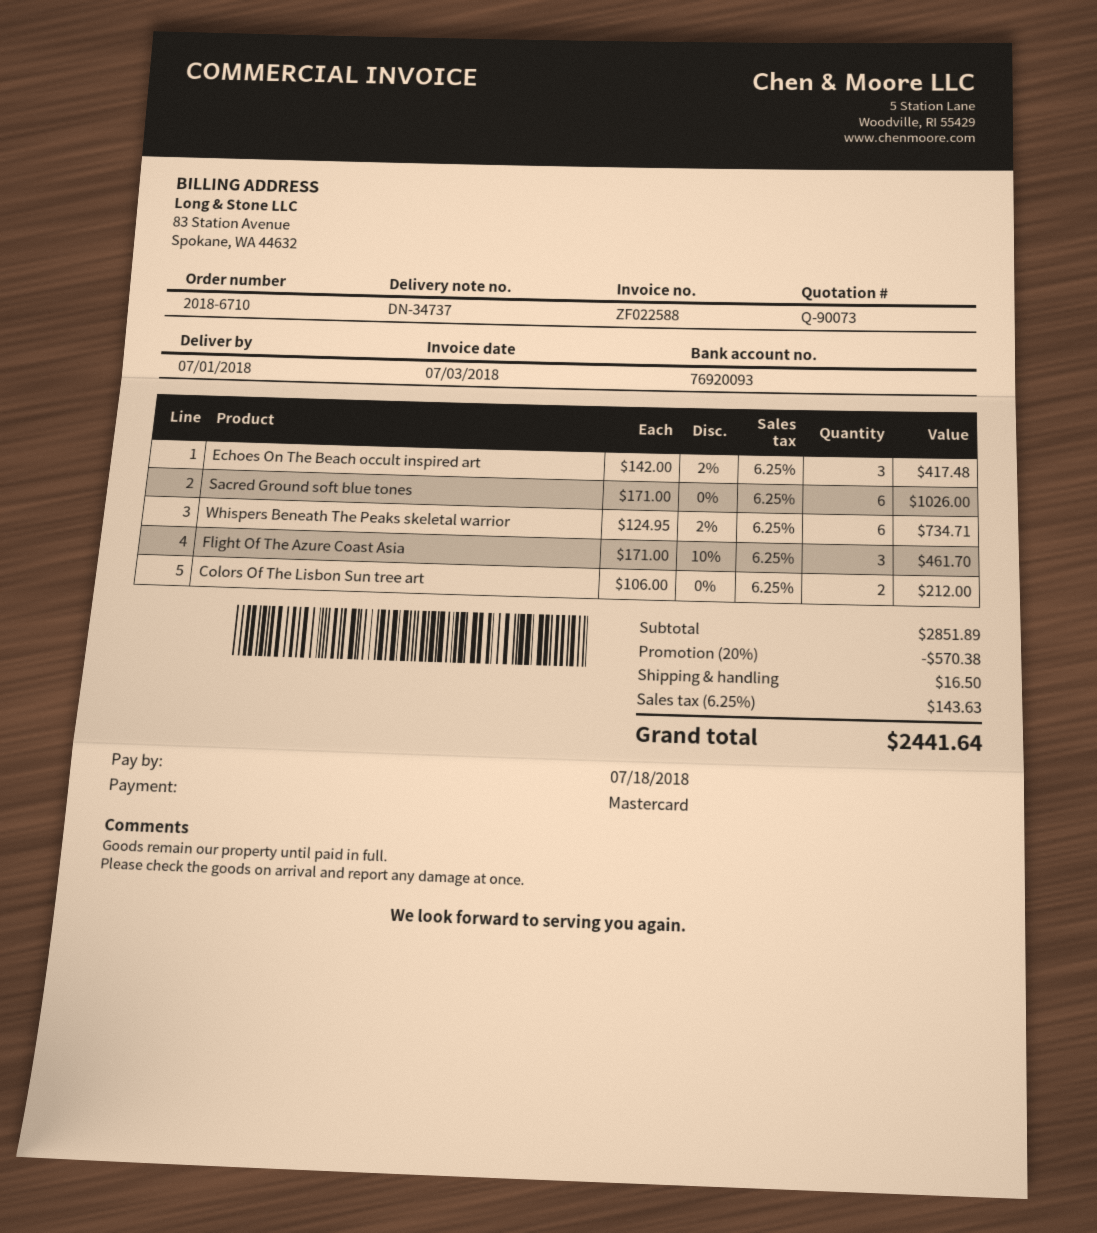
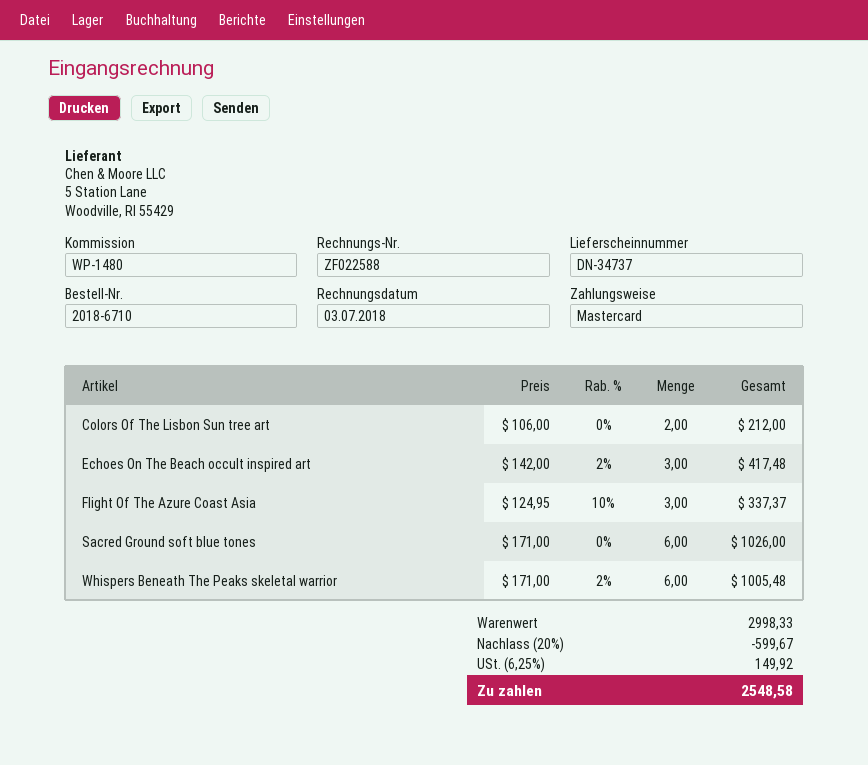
Whispers Beneath The Peaks skeletal warrior: 6 x 124.95 - 2% = 734.71 -> 6 x 171.00 - 2% = 1005.48
Flight Of The Azure Coast Asia: 3 x 171.00 - 10% = 461.70 -> 3 x 124.95 - 10% = 337.37
subtotal: 2851.89 -> 2998.33
discount: 20% = 570.38 -> 20% = 599.67
shipping: 16.50 -> none
tax: 6.25% = 143.63 -> 6.25% = 149.92
total: 2441.64 -> 2548.58

